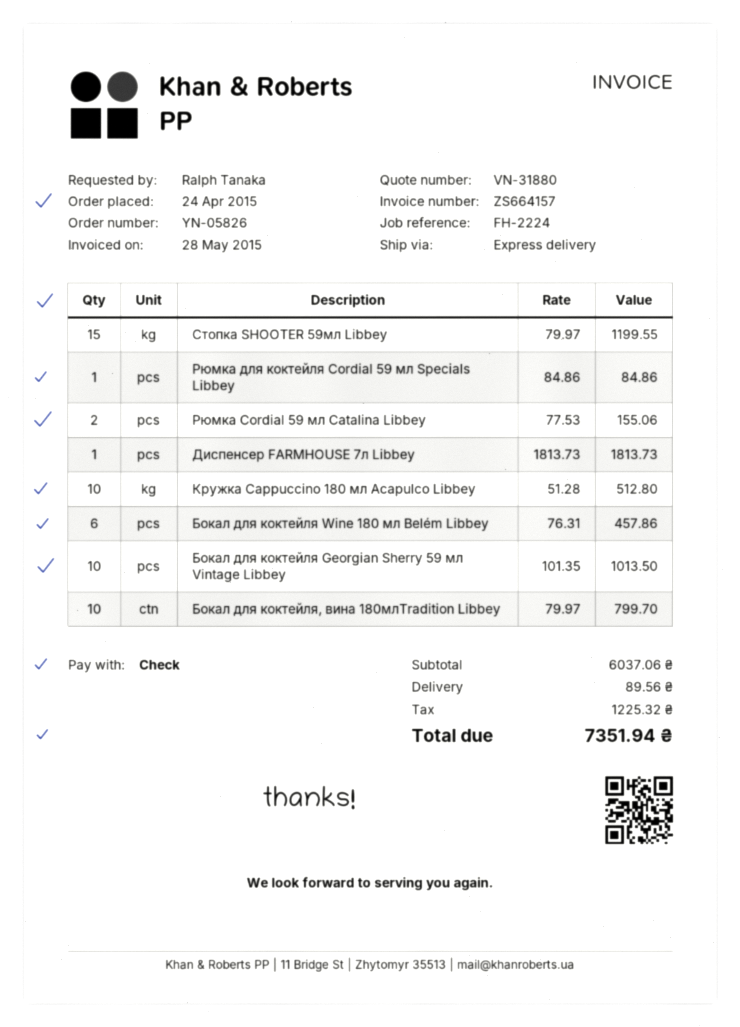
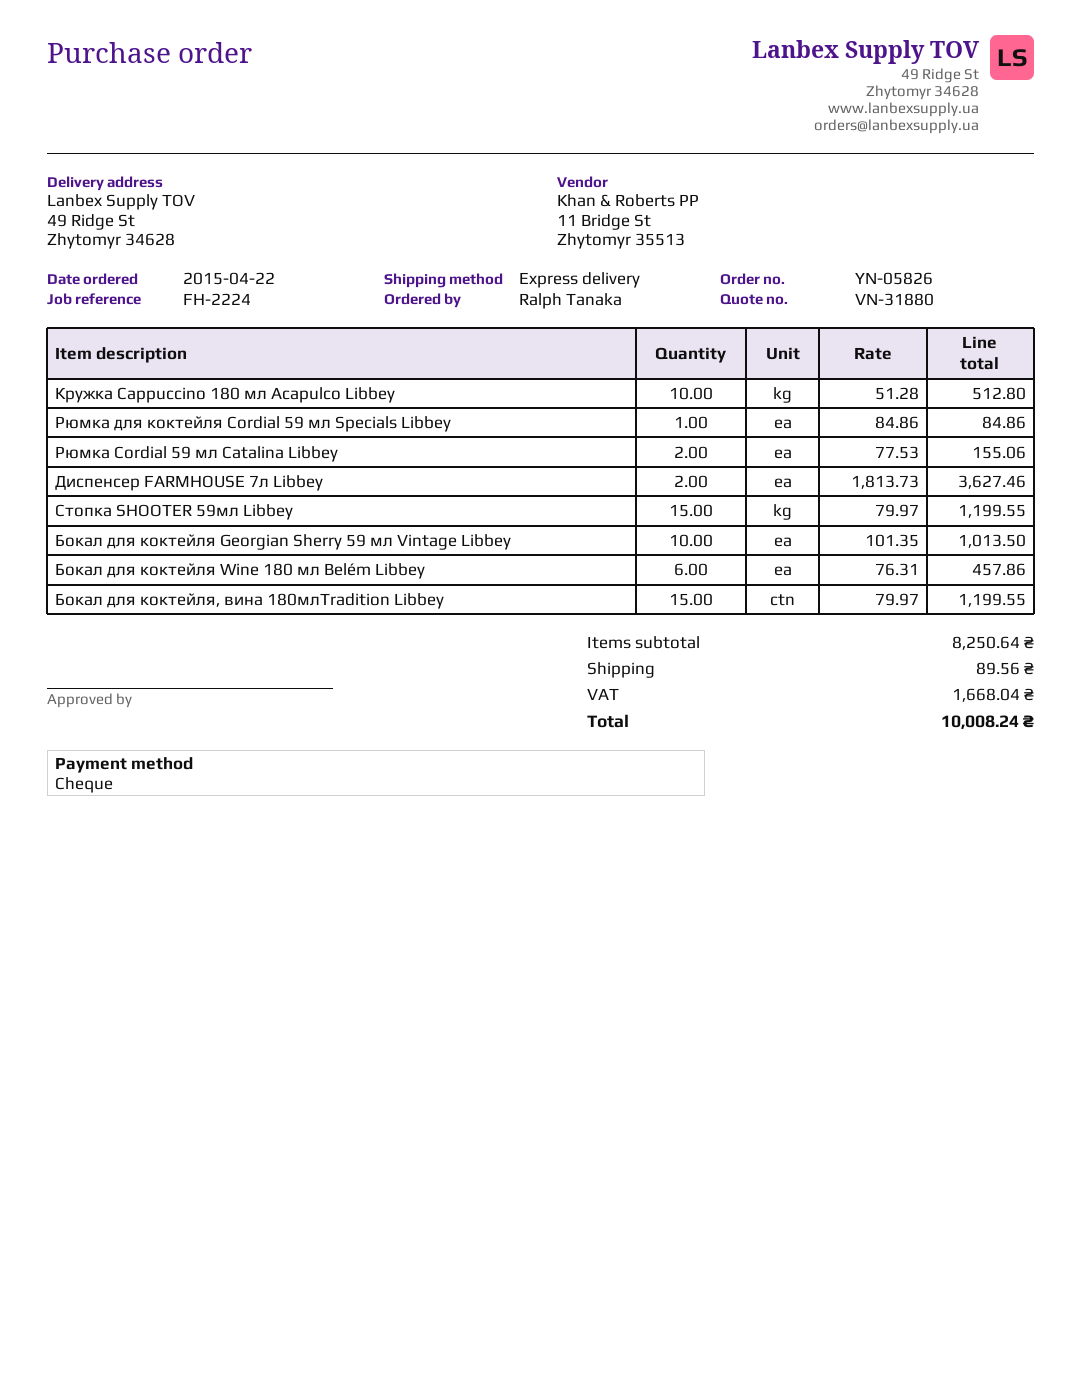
order date: 2015-04-24 -> 2015-04-22
Диспенсер FARMHOUSE 7л Libbey: 1 x 1813.73 = 1813.73 -> 2 x 1813.73 = 3627.46
Бокал для коктейля, вина 180млTradition Libbey: 10 x 79.97 = 799.70 -> 15 x 79.97 = 1199.55
subtotal: 6037.06 -> 8250.64
tax: 1225.32 -> 1668.04
total: 7351.94 -> 10008.24

